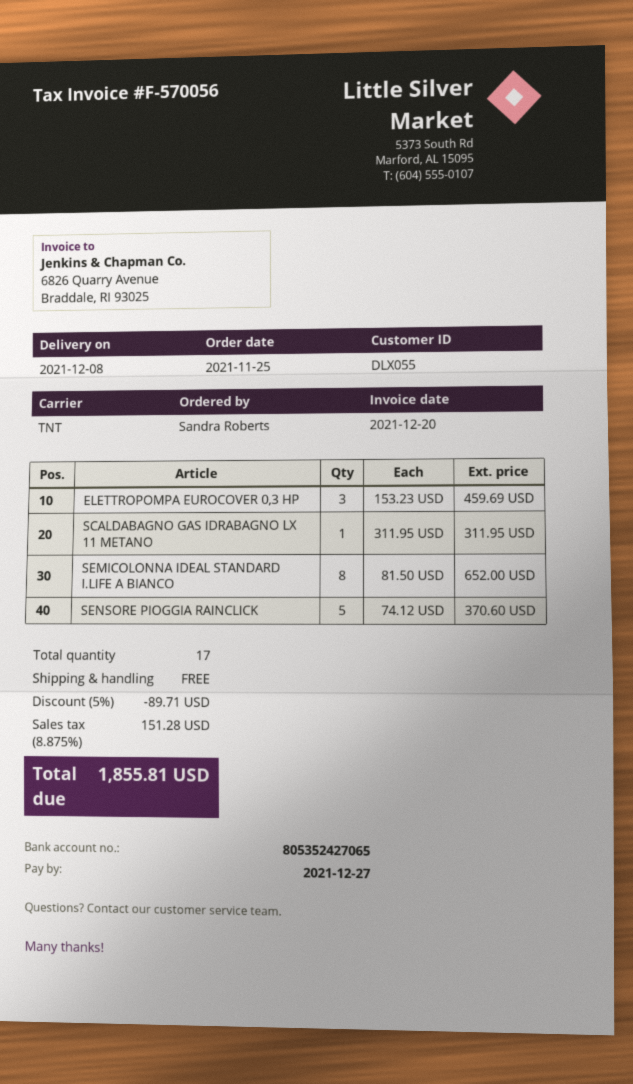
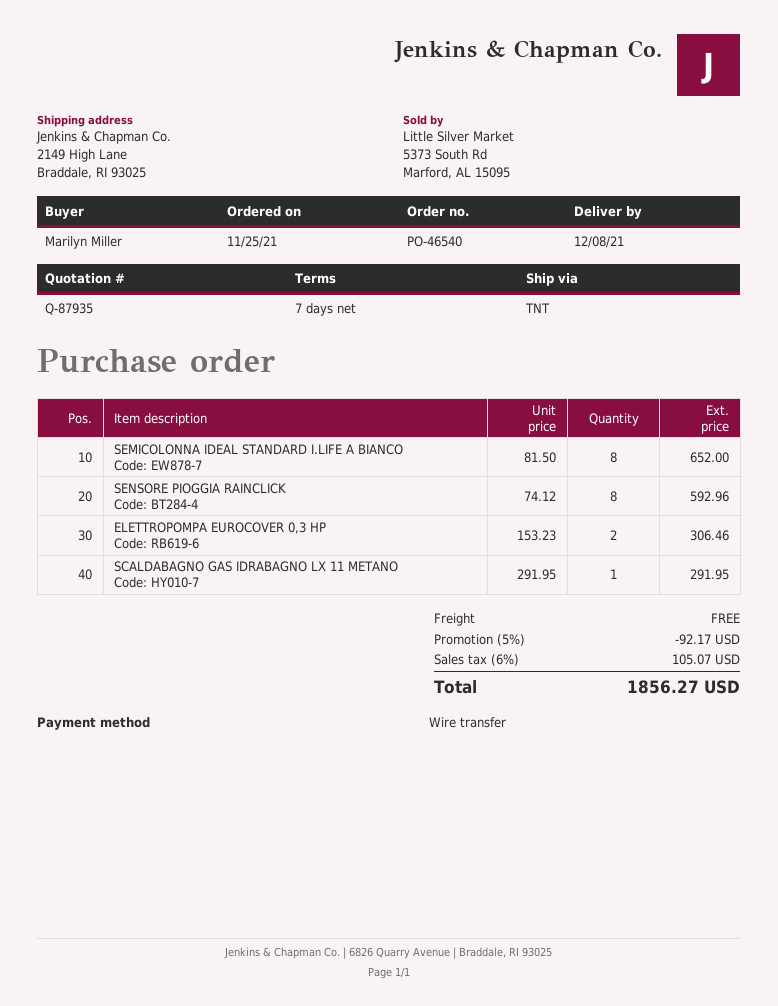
ordered by: Sandra Roberts -> Marilyn Miller
ELETTROPOMPA EUROCOVER 0,3 HP: 3 x 153.23 = 459.69 -> 2 x 153.23 = 306.46
SCALDABAGNO GAS IDRABAGNO LX 11 METANO: 1 x 311.95 = 311.95 -> 1 x 291.95 = 291.95
SENSORE PIOGGIA RAINCLICK: 5 x 74.12 = 370.60 -> 8 x 74.12 = 592.96
discount: 5% = 89.71 -> 5% = 92.17
tax: 8.875% = 151.28 -> 6% = 105.07
total: 1855.81 -> 1856.27

